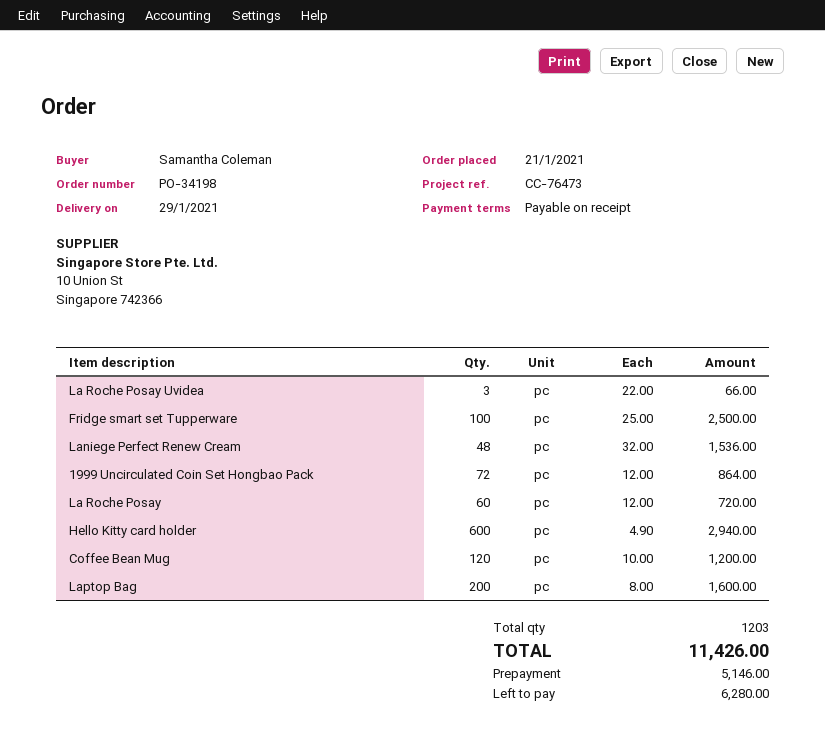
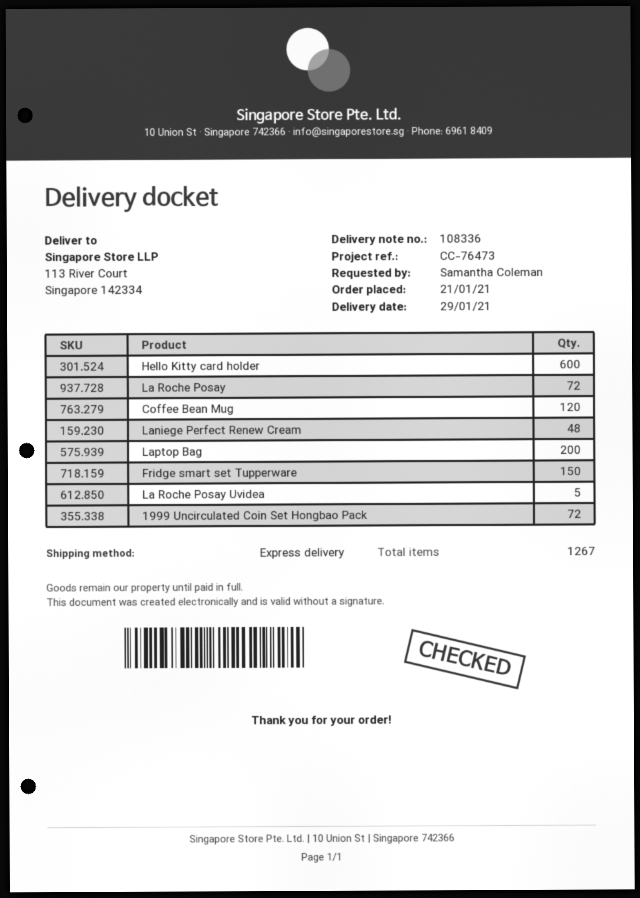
La Roche Posay Uvidea: 3 -> 5
Fridge smart set Tupperware: 100 -> 150
La Roche Posay: 60 -> 72
total quantity: 1203 -> 1267

